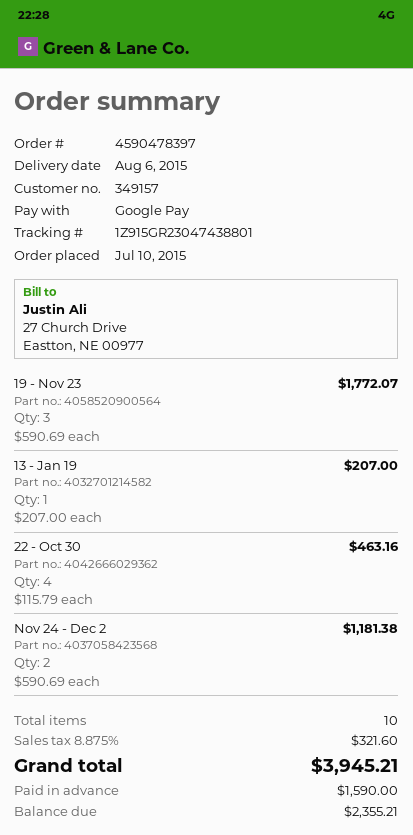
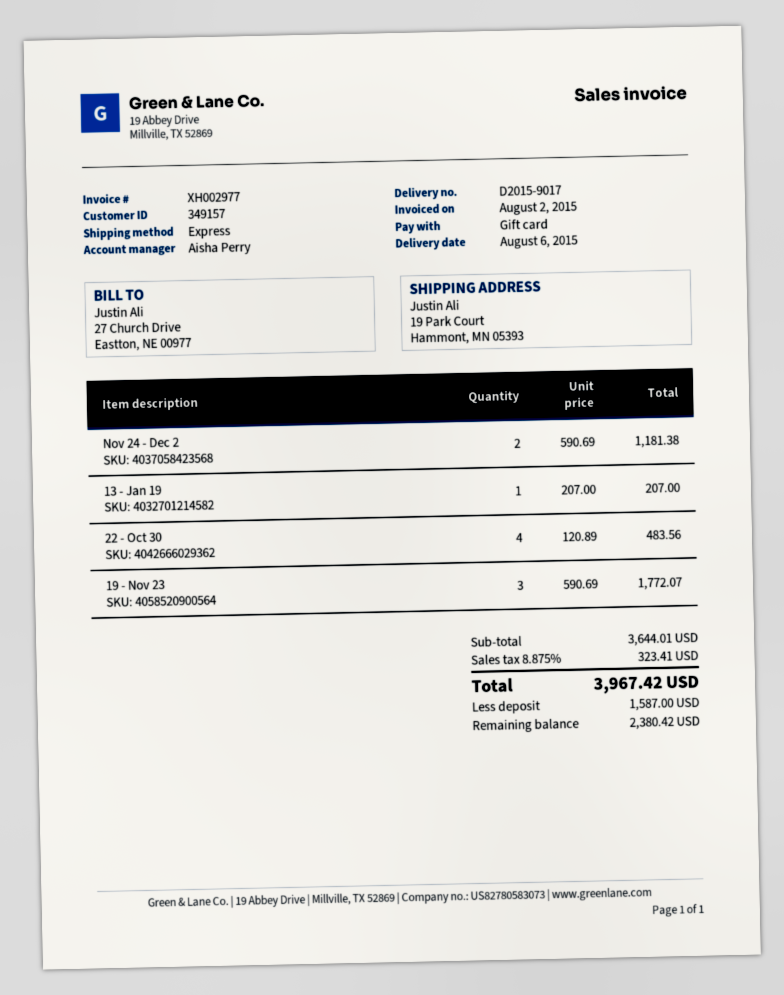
payment method: Google Pay -> gift card
22 - Oct 30: 4 x 115.79 = 463.16 -> 4 x 120.89 = 483.56
tax: 8.875% = 321.60 -> 8.875% = 323.41
total: 3945.21 -> 3967.42
deposit: 1590.00 -> 1587.00
balance: 2355.21 -> 2380.42

